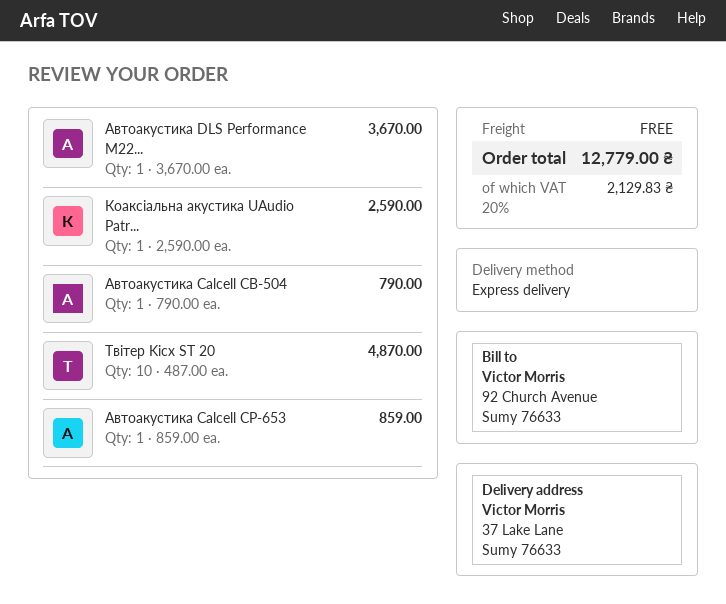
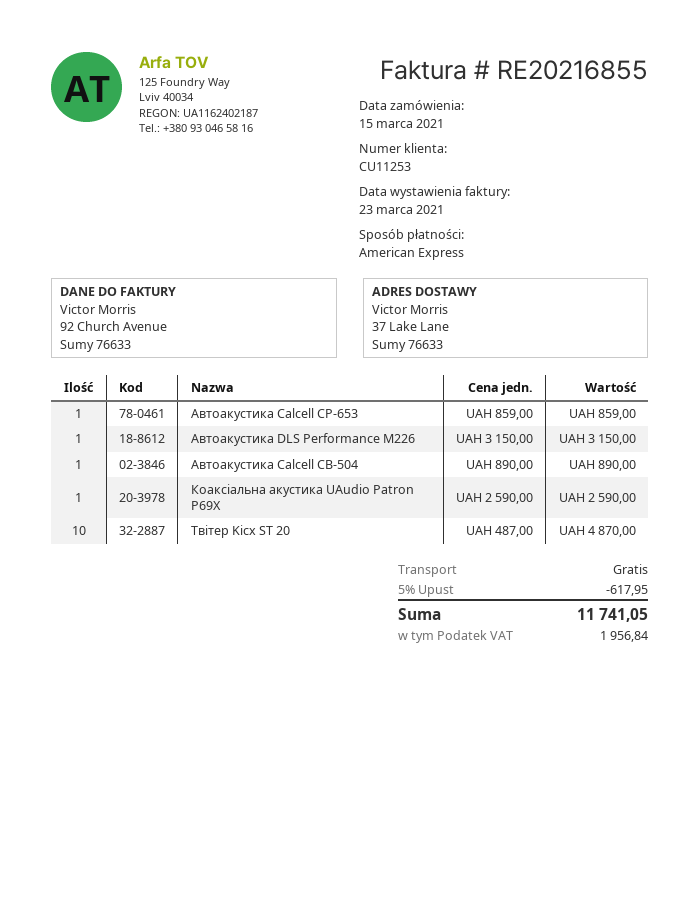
Автоакустика DLS Performance M22...: 1 x 3670.00 = 3670.00 -> 1 x 3150.00 = 3150.00
Автоакустика Calcell CB-504: 1 x 790.00 = 790.00 -> 1 x 890.00 = 890.00
discount: none -> 5% = 617.95
tax: 2129.83 -> 1956.84
total: 12779.00 -> 11741.05

